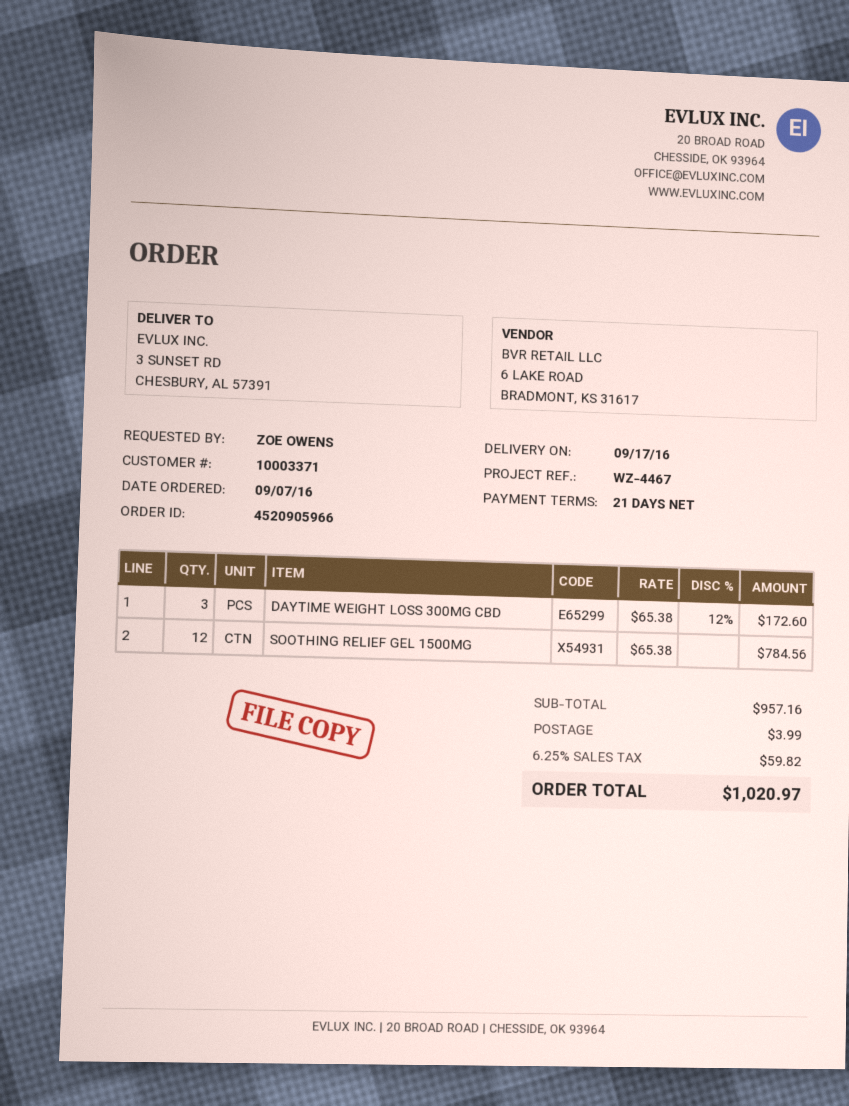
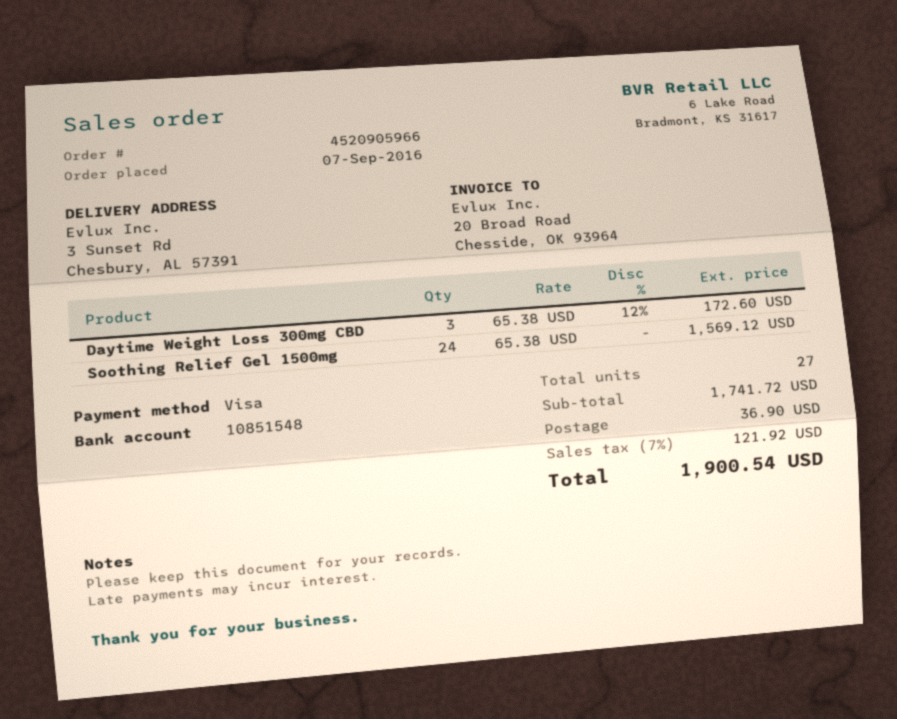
SOOTHING RELIEF GEL 1500MG: 12 x 65.38 = 784.56 -> 24 x 65.38 = 1569.12
subtotal: 957.16 -> 1741.72
shipping: 3.99 -> 36.90
tax: 6.25% = 59.82 -> 7% = 121.92
total: 1020.97 -> 1900.54

